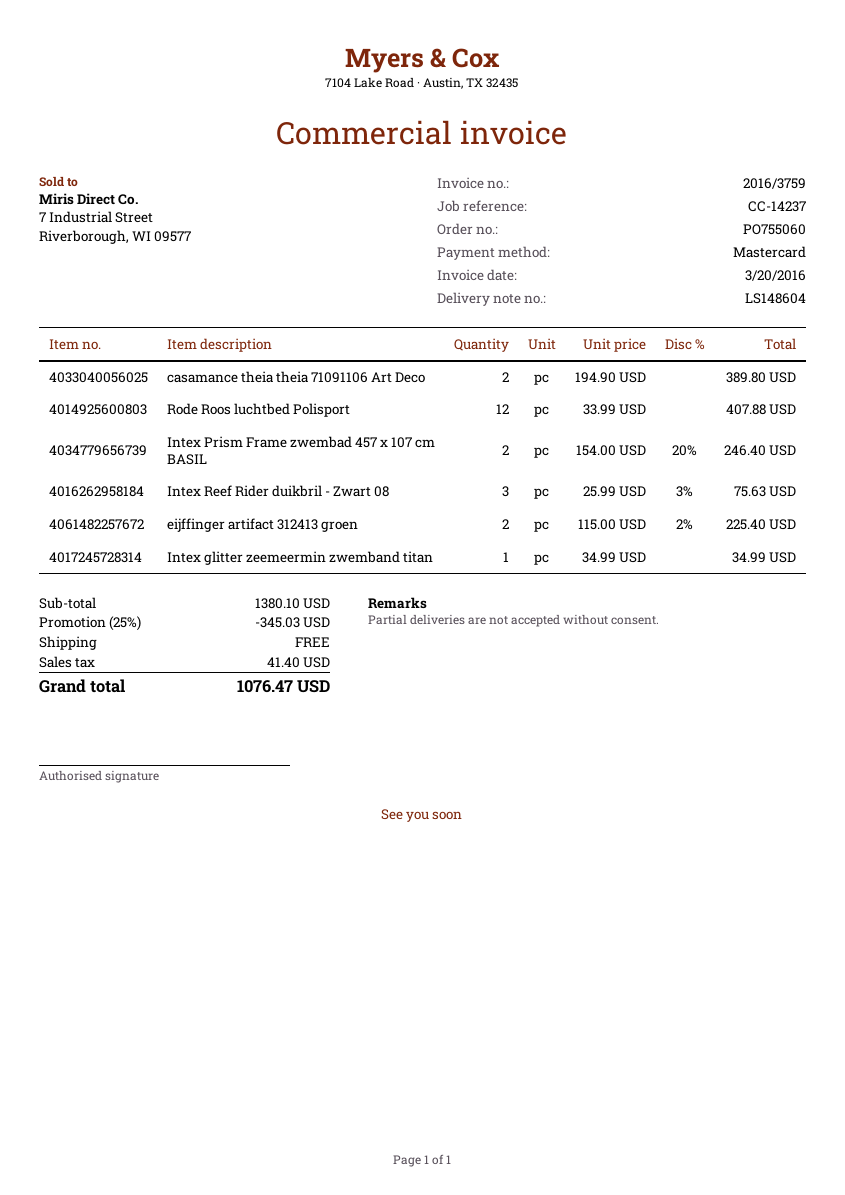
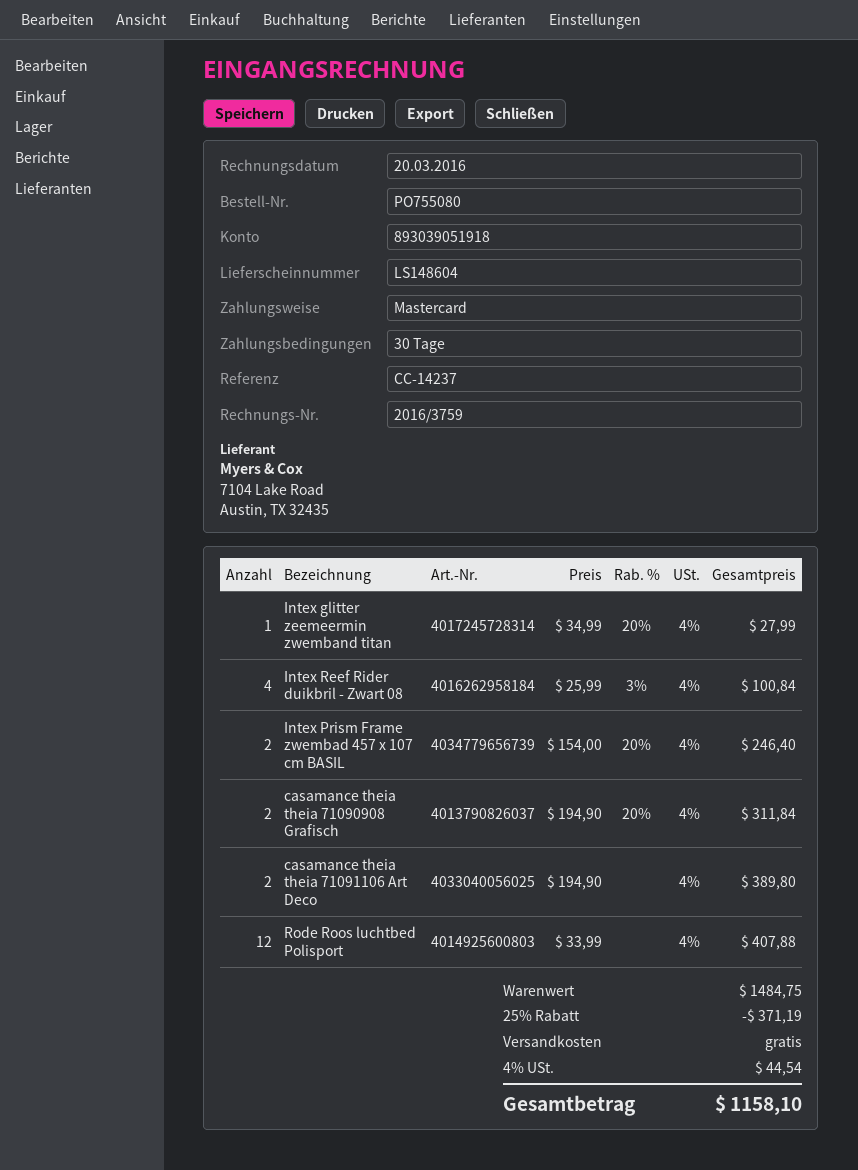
order number: PO755060 -> PO755080
Intex Reef Rider duikbril - Zwart 08: 3 x 25.99 - 3% = 75.63 -> 4 x 25.99 - 3% = 100.84
eijffinger artifact 312413 groen: 2 x 115.00 - 2% = 225.40 -> none
Intex glitter zeemeermin zwemband titan: 1 x 34.99 = 34.99 -> 1 x 34.99 - 20% = 27.99
casamance theia theia 71090908 Grafisch: none -> 2 x 194.90 - 20% = 311.84
subtotal: 1380.10 -> 1484.75
discount: 25% = 345.03 -> 25% = 371.19
tax: 41.40 -> 44.54
total: 1076.47 -> 1158.10

